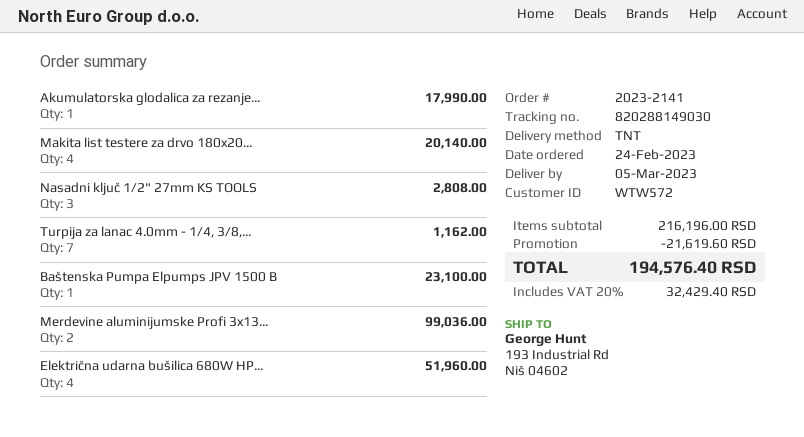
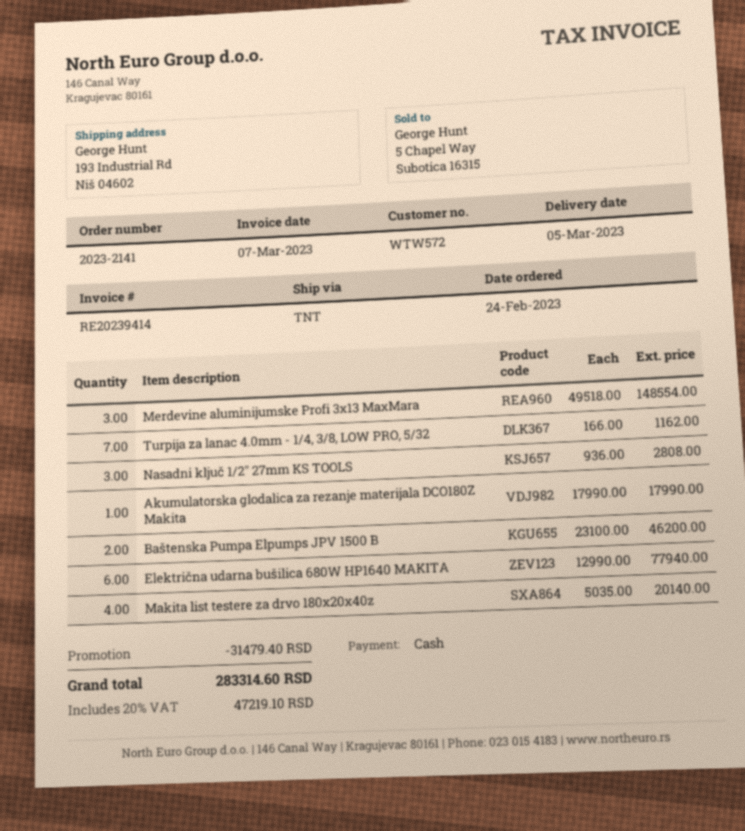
Baštenska Pumpa Elpumps JPV 1500 B: 1 for 23100.00 -> 2 for 46200.00
Merdevine aluminijumske Profi 3x13...: 2 for 99036.00 -> 3 for 148554.00
Električna udarna bušilica 680W HP...: 4 for 51960.00 -> 6 for 77940.00
discount: 21619.60 -> 31479.40
tax: 20% = 32429.40 -> 20% = 47219.10
total: 194576.40 -> 283314.60

